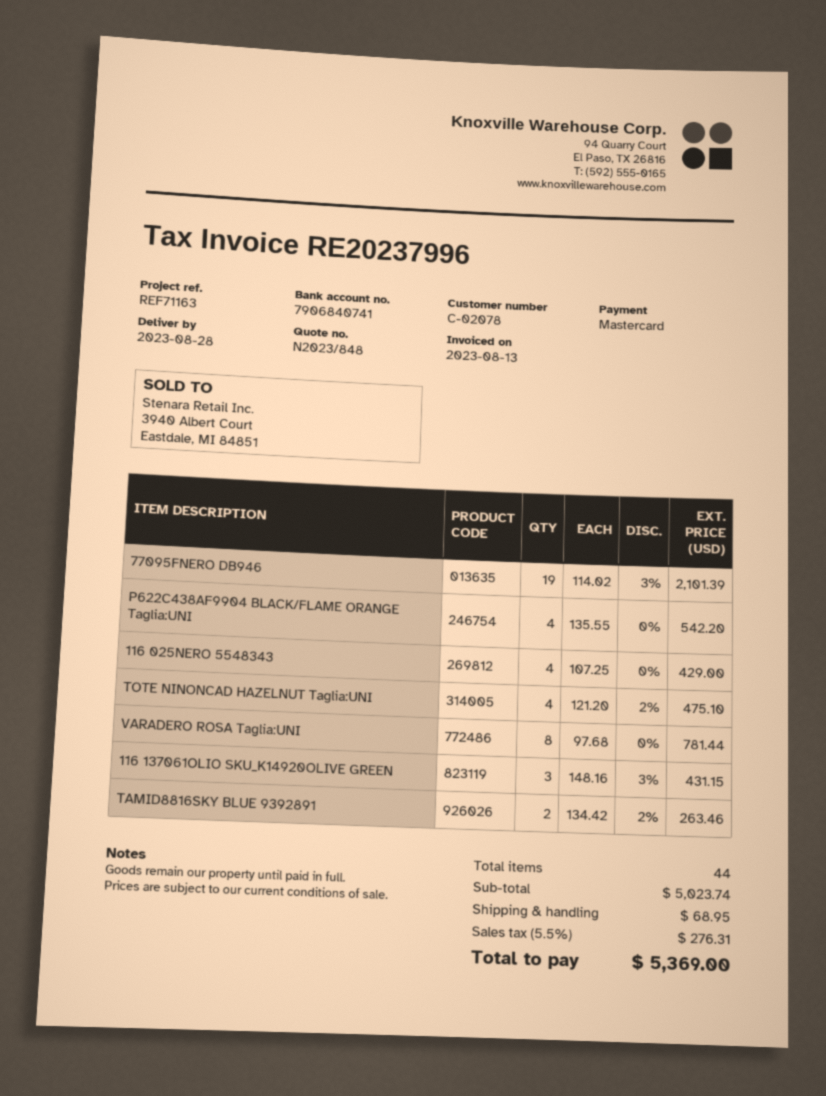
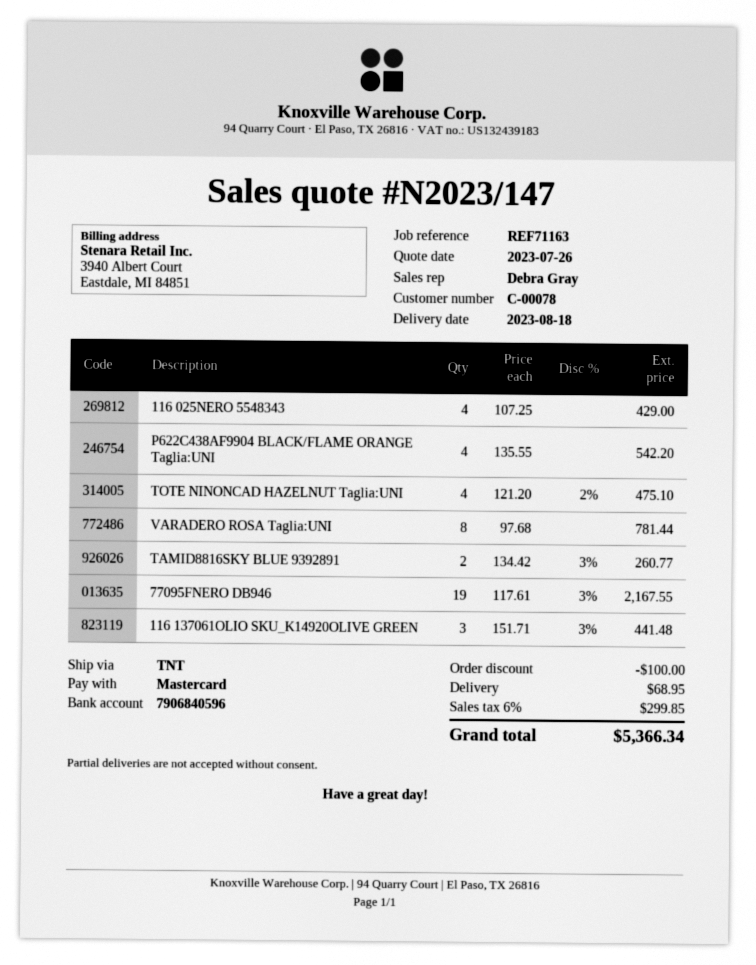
quote number: N2023/848 -> N2023/147
delivery date: 2023-08-28 -> 2023-08-18
customer number: C-02078 -> C-00078
bank account: 7906840741 -> 7906840596
77095FNERO DB946: 19 x 114.02 - 3% = 2101.39 -> 19 x 117.61 - 3% = 2167.55
116 137061OLIO SKU_K14920OLIVE GREEN: 3 x 148.16 - 3% = 431.15 -> 3 x 151.71 - 3% = 441.48
TAMID8816SKY BLUE 9392891: 2 x 134.42 - 2% = 263.46 -> 2 x 134.42 - 3% = 260.77
discount: none -> 100.00
tax: 5.5% = 276.31 -> 6% = 299.85
total: 5369.00 -> 5366.34

